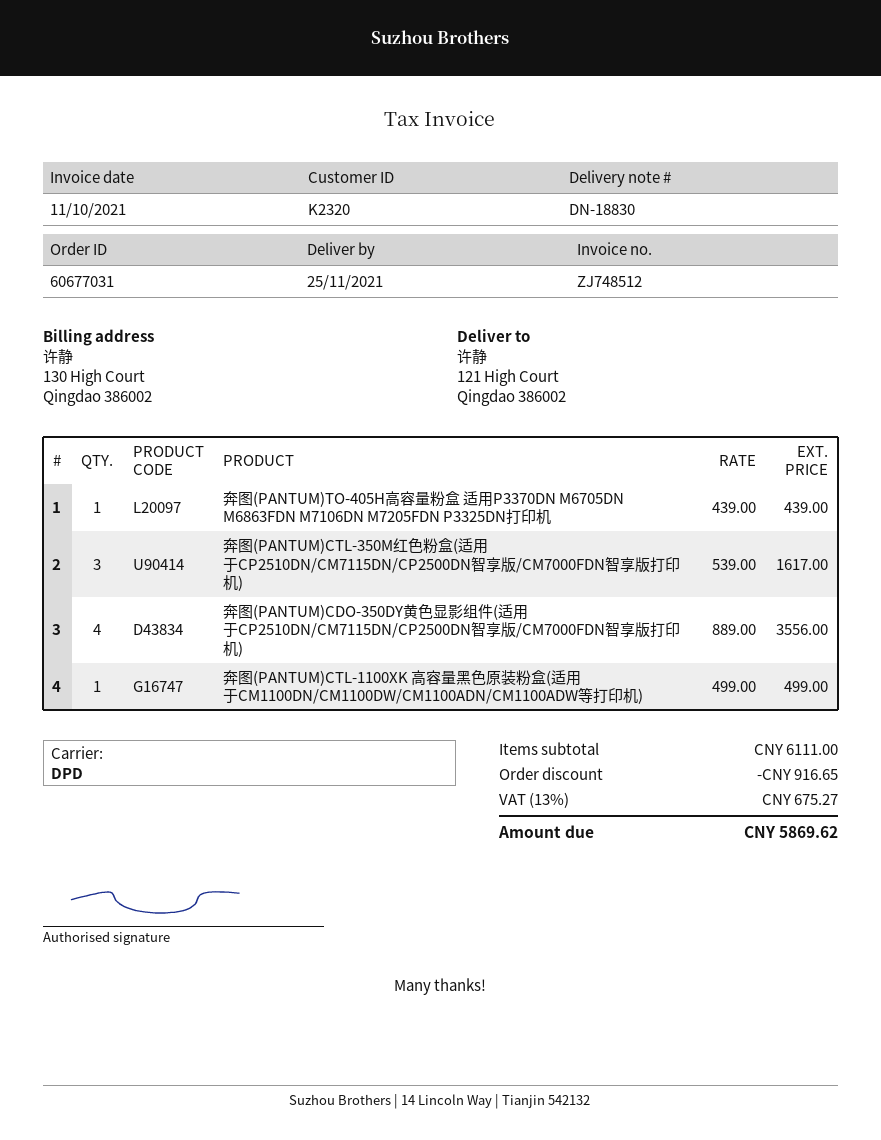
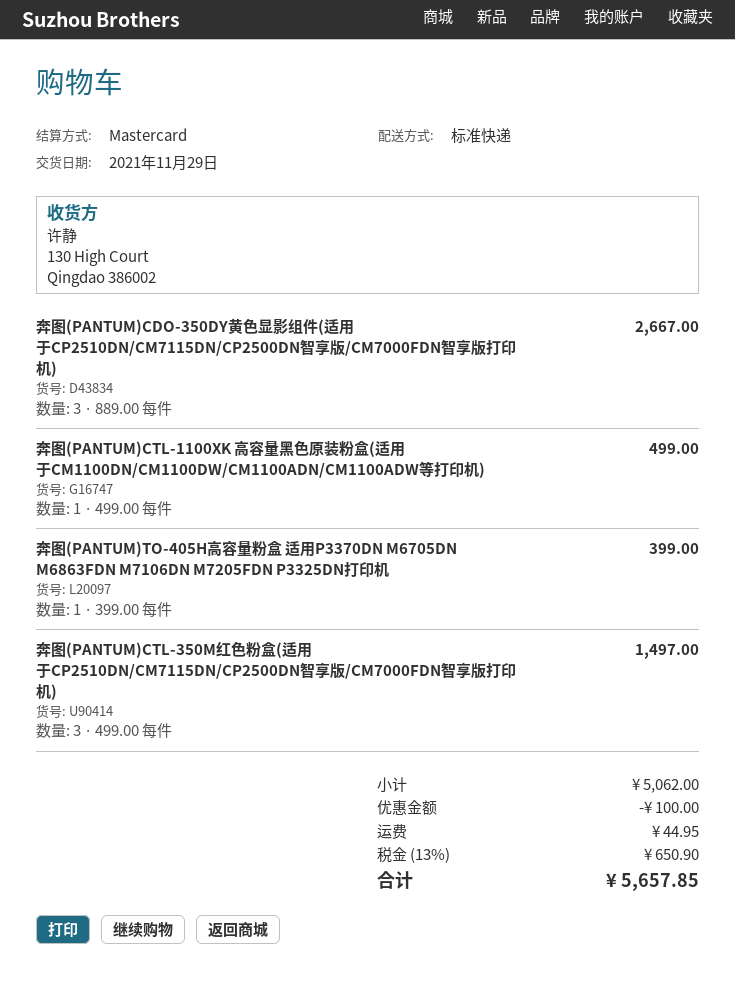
delivery date: 2021-11-25 -> 2021-11-29
shipping method: DPD -> standard
ship to: 121 High Court, Qingdao 386002 -> 130 High Court, Qingdao 386002
奔图(PANTUM)TO-405H高容量粉盒 适用P3370DN M6705DN M6863FDN M7106DN M7205FDN P3325DN打印机: 1 x 439.00 = 439.00 -> 1 x 399.00 = 399.00
奔图(PANTUM)CTL-350M红色粉盒(适用于CP2510DN/CM7115DN/CP2500DN智享版/CM7000FDN智享版打印机): 3 x 539.00 = 1617.00 -> 3 x 499.00 = 1497.00
奔图(PANTUM)CDO-350DY黄色显影组件(适用于CP2510DN/CM7115DN/CP2500DN智享版/CM7000FDN智享版打印机): 4 x 889.00 = 3556.00 -> 3 x 889.00 = 2667.00
subtotal: 6111.00 -> 5062.00
discount: 916.65 -> 100.00
shipping: none -> 44.95
tax: 13% = 675.27 -> 13% = 650.90
total: 5869.62 -> 5657.85

